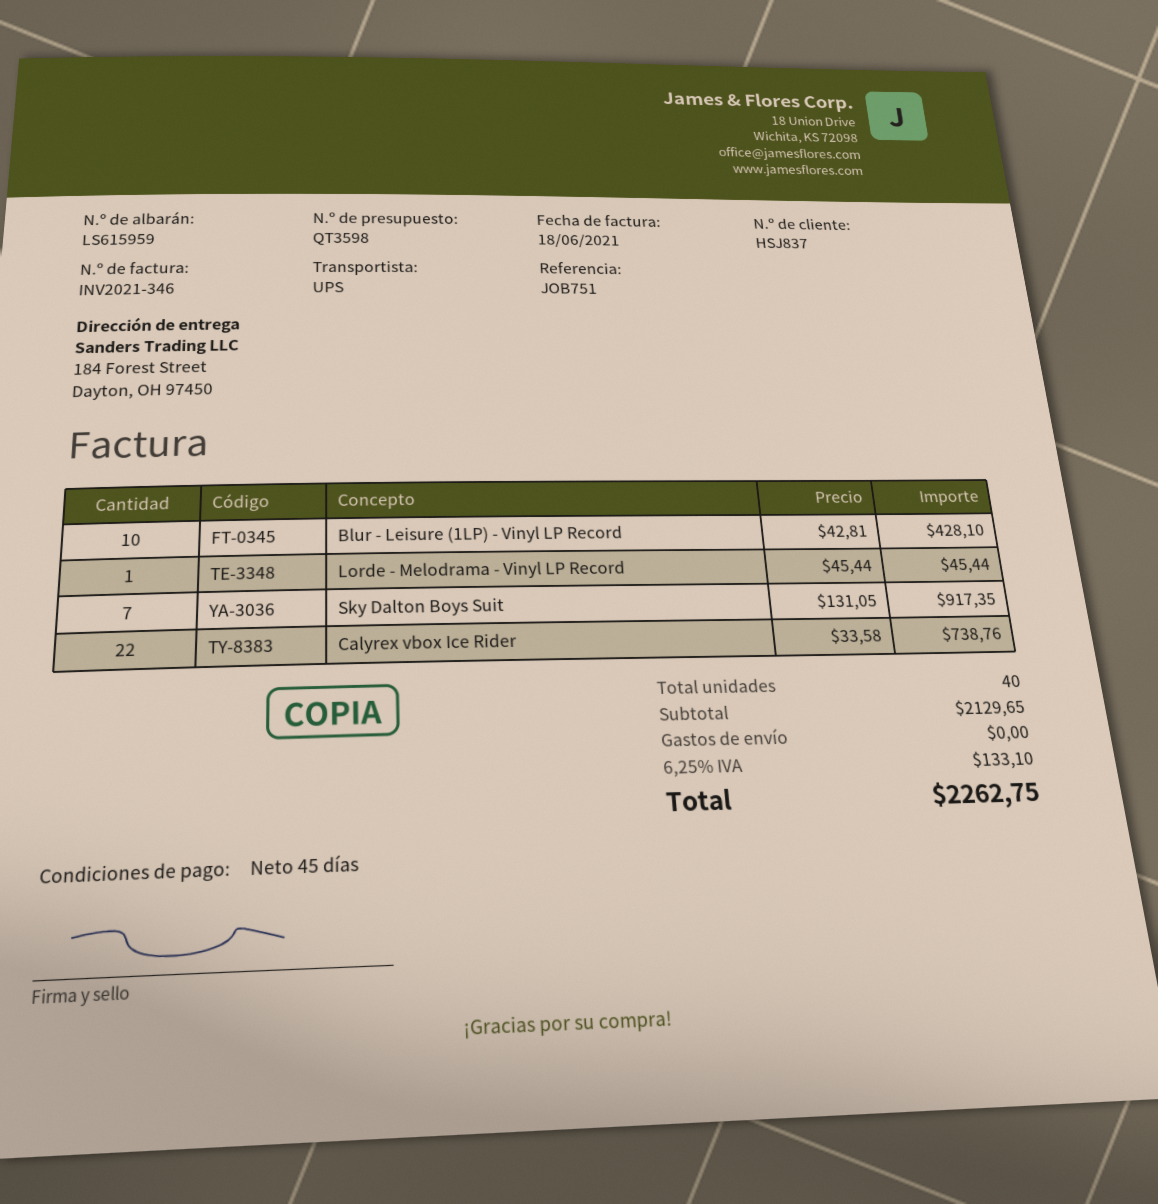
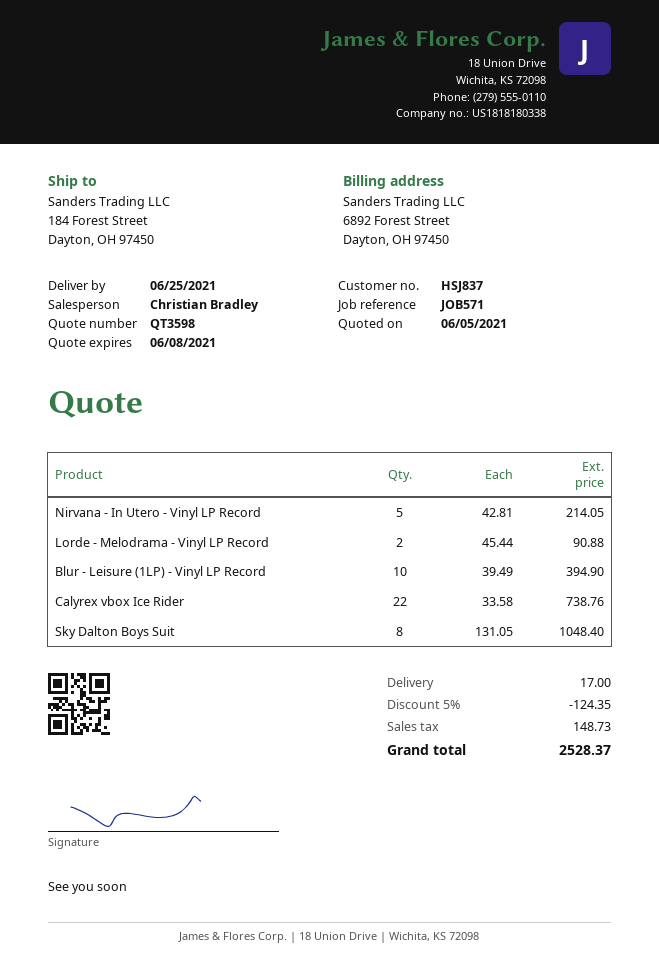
reference: JOB751 -> JOB571
Blur - Leisure (1LP) - Vinyl LP Record: 10 x 42.81 = 428.10 -> 10 x 39.49 = 394.90
Lorde - Melodrama - Vinyl LP Record: 1 x 45.44 = 45.44 -> 2 x 45.44 = 90.88
Sky Dalton Boys Suit: 7 x 131.05 = 917.35 -> 8 x 131.05 = 1048.40
Nirvana - In Utero - Vinyl LP Record: none -> 5 x 42.81 = 214.05
discount: none -> 5% = 124.35
shipping: 0.00 -> 17.00
tax: 133.10 -> 148.73
total: 2262.75 -> 2528.37

